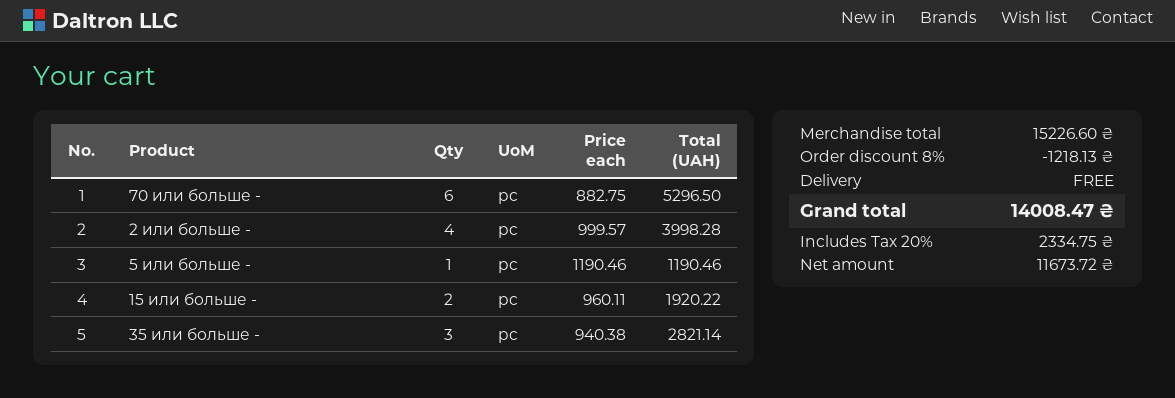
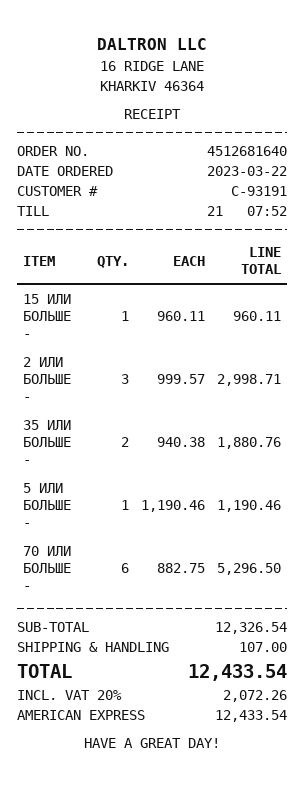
2 или больше -: 4 x 999.57 = 3998.28 -> 3 x 999.57 = 2998.71
15 или больше -: 2 x 960.11 = 1920.22 -> 1 x 960.11 = 960.11
35 или больше -: 3 x 940.38 = 2821.14 -> 2 x 940.38 = 1880.76
subtotal: 15226.60 -> 12326.54
discount: 8% = 1218.13 -> none
shipping: 0.00 -> 107.00
tax: 20% = 2334.75 -> 20% = 2072.26
total: 14008.47 -> 12433.54

